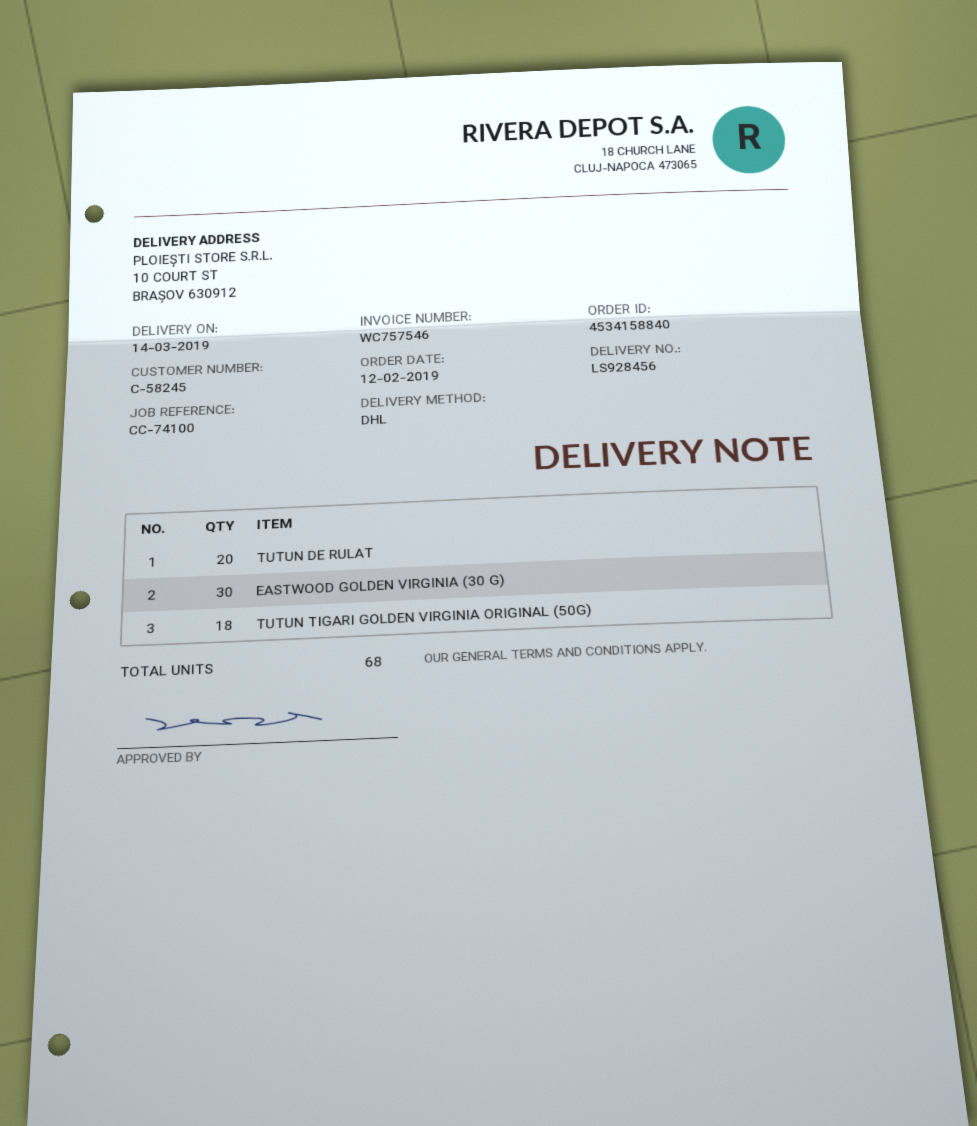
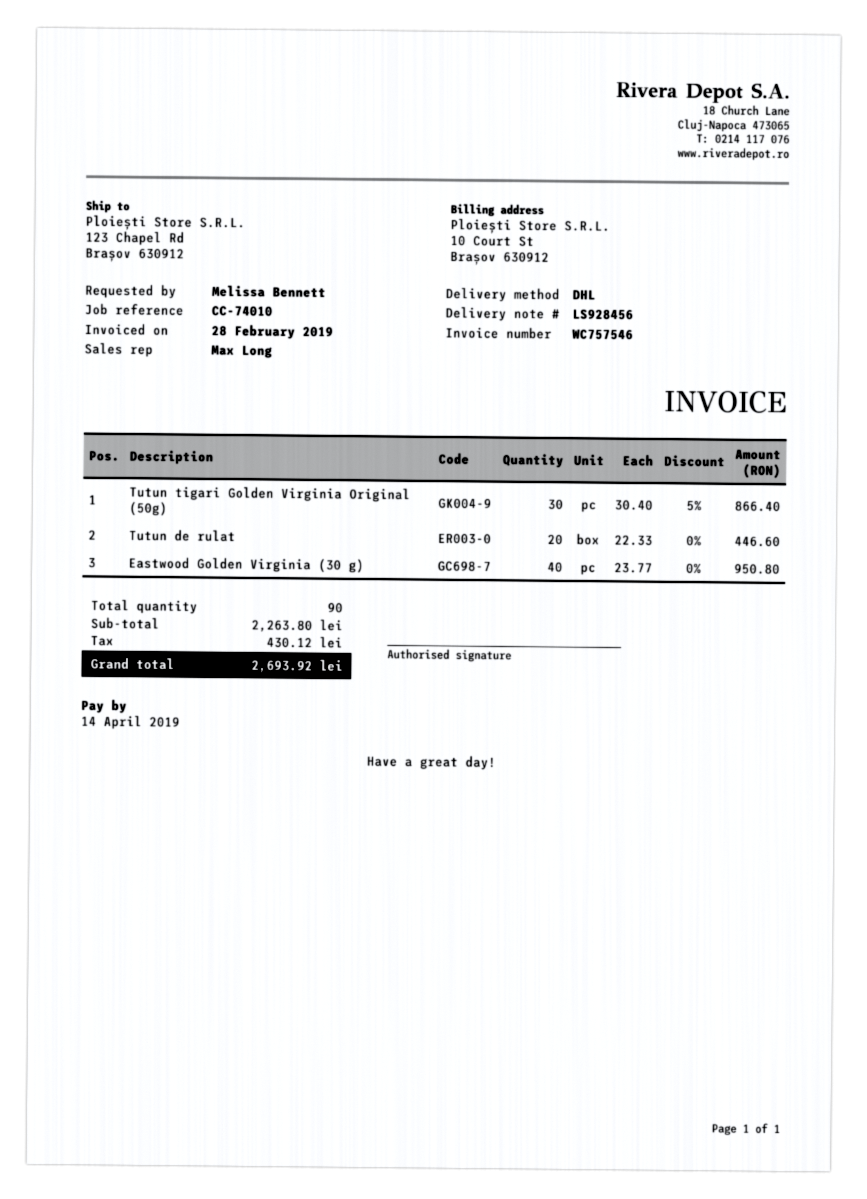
reference: CC-74100 -> CC-74010
ship to: 10 COURT ST, BRAȘOV 630912 -> 123 Chapel Rd, Brașov 630912
EASTWOOD GOLDEN VIRGINIA (30 G): 30 -> 40
TUTUN TIGARI GOLDEN VIRGINIA ORIGINAL (50G): 18 -> 30
total quantity: 68 -> 90

